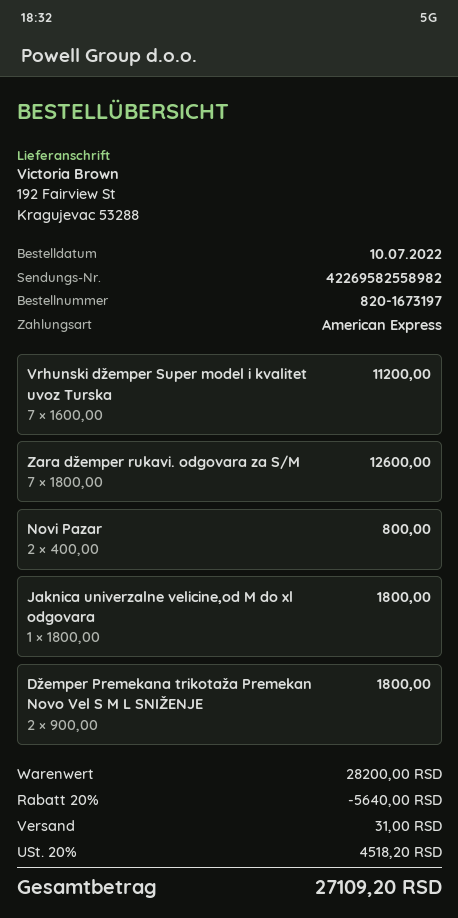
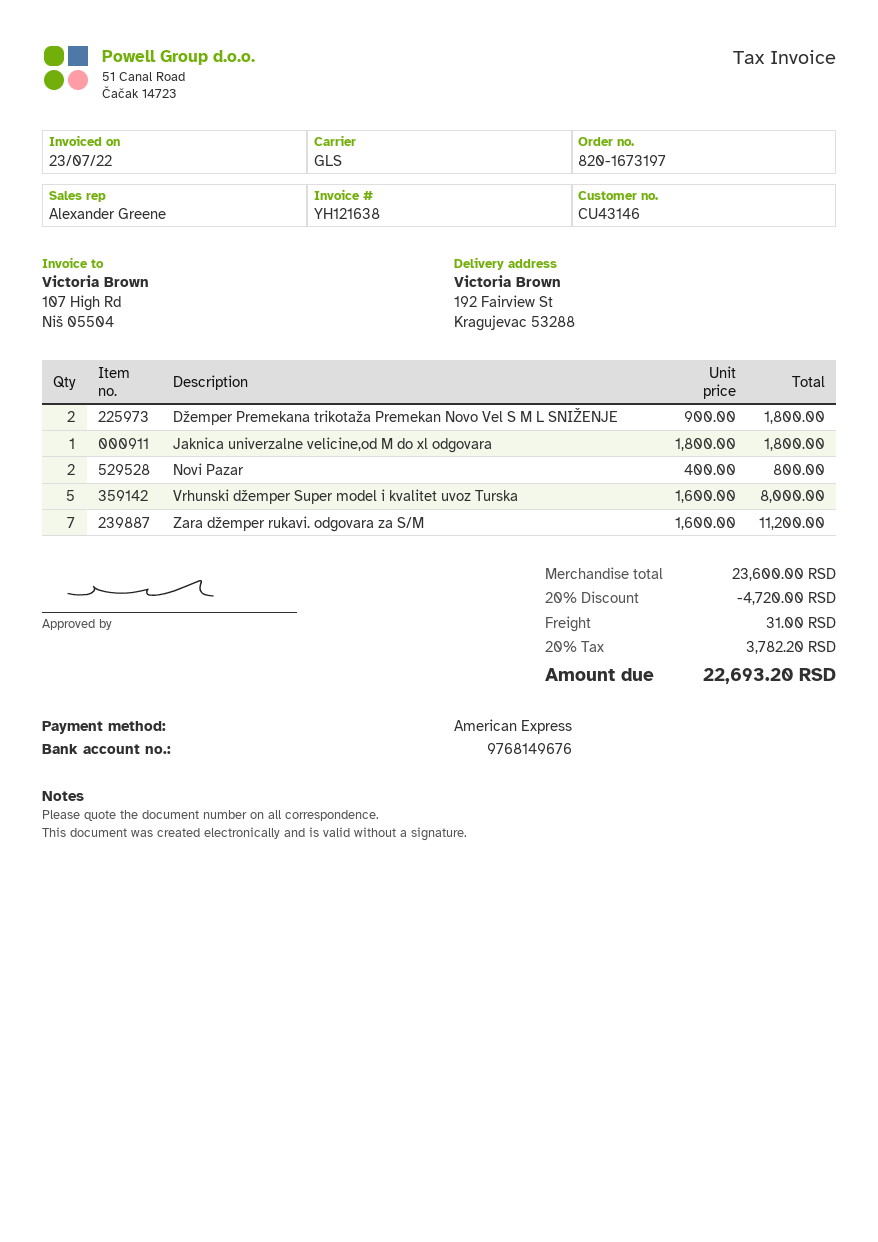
Vrhunski džemper Super model i kvalitet uvoz Turska: 7 x 1600.00 = 11200.00 -> 5 x 1600.00 = 8000.00
Zara džemper rukavi. odgovara za S/M: 7 x 1800.00 = 12600.00 -> 7 x 1600.00 = 11200.00
subtotal: 28200.00 -> 23600.00
discount: 20% = 5640.00 -> 20% = 4720.00
tax: 20% = 4518.20 -> 20% = 3782.20
total: 27109.20 -> 22693.20

